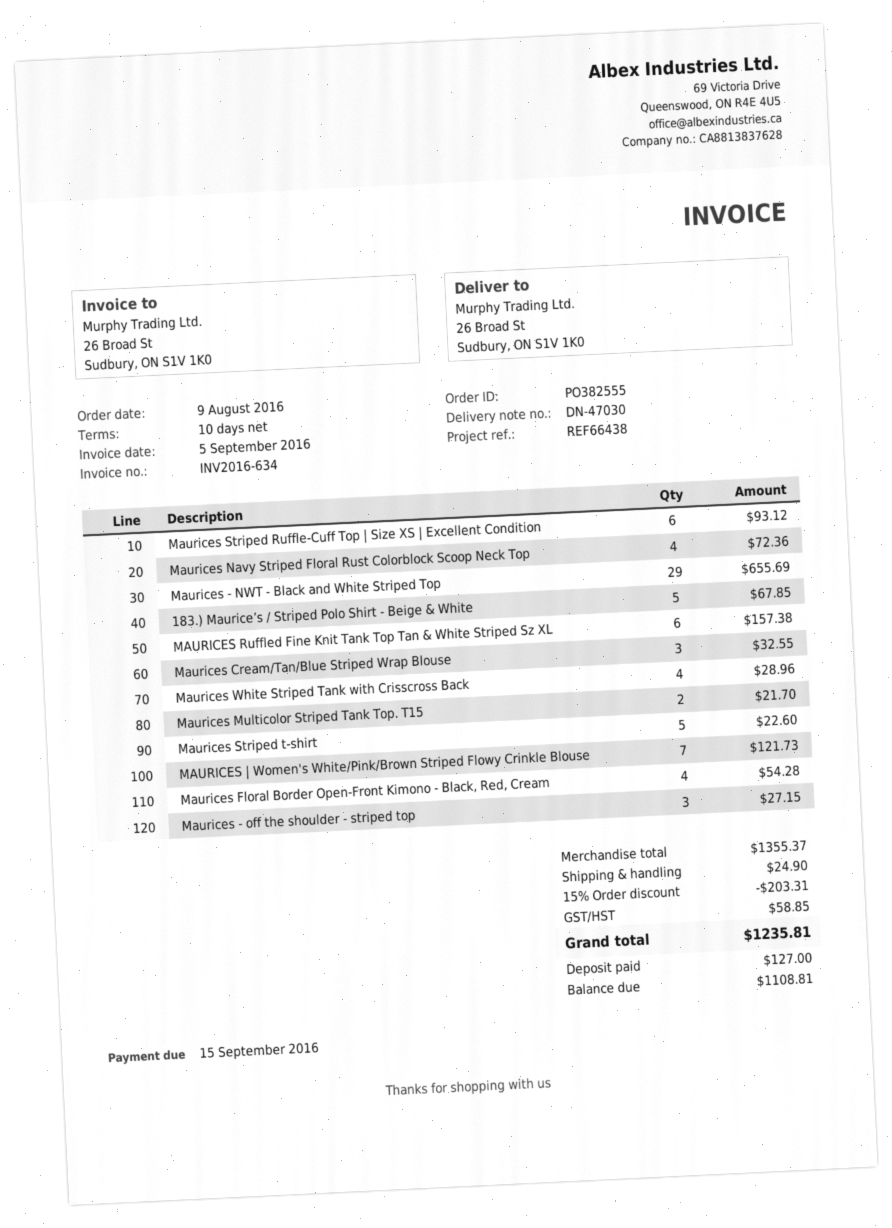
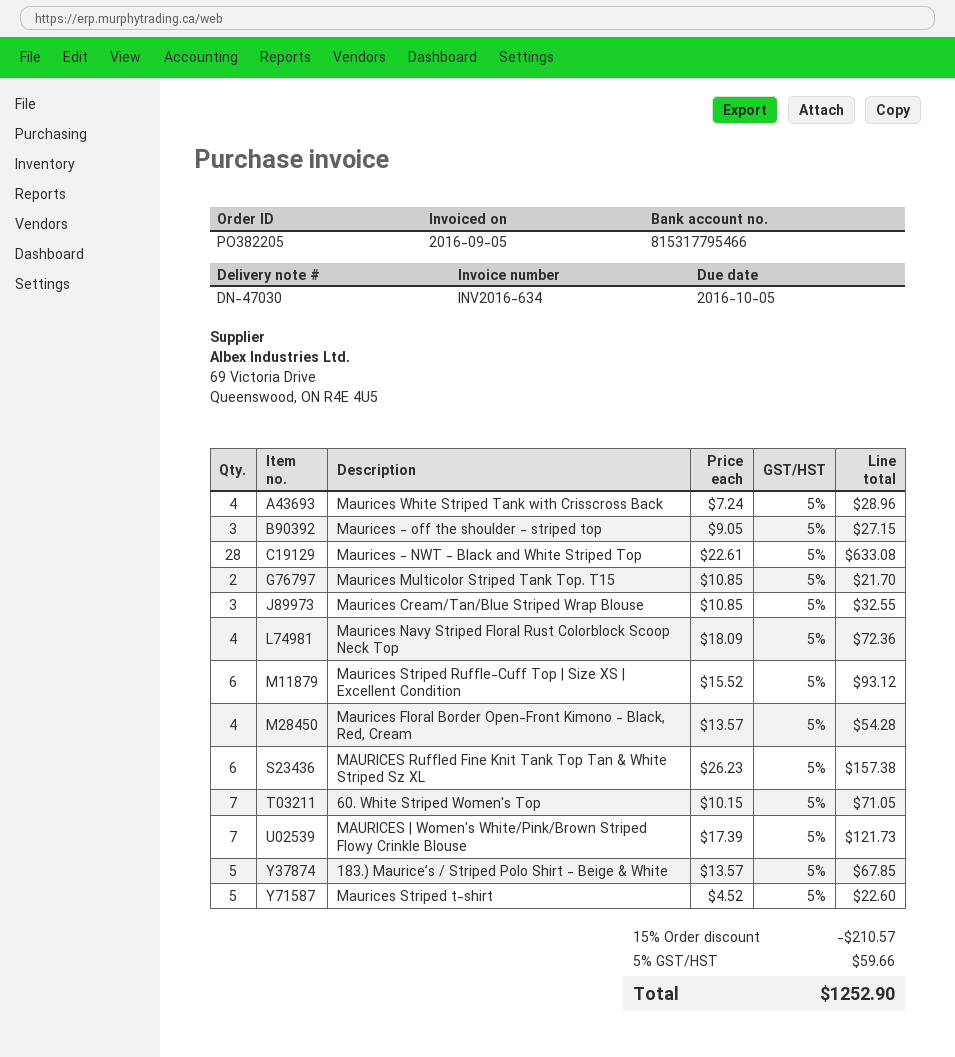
order number: PO382555 -> PO382205
due date: 2016-09-15 -> 2016-10-05
Maurices - NWT - Black and White Striped Top: 29 for 655.69 -> 28 for 633.08
60. White Striped Women's Top: none -> 7 for 71.05
discount: 15% = 203.31 -> 15% = 210.57
shipping: 24.90 -> none
tax: 58.85 -> 59.66
total: 1235.81 -> 1252.90

